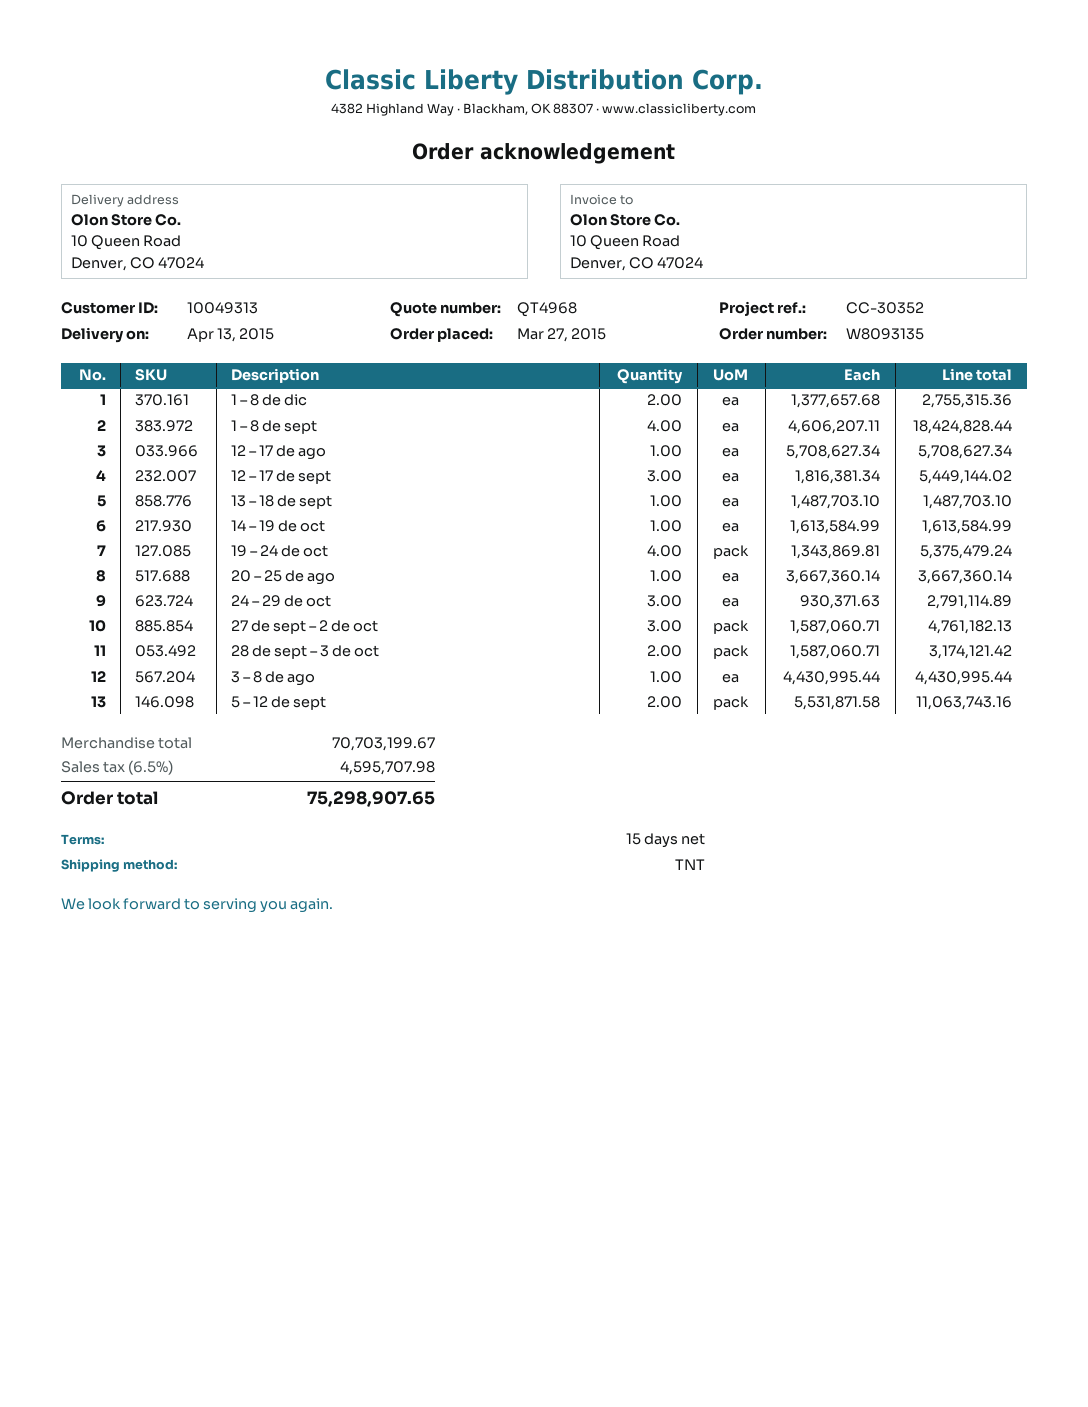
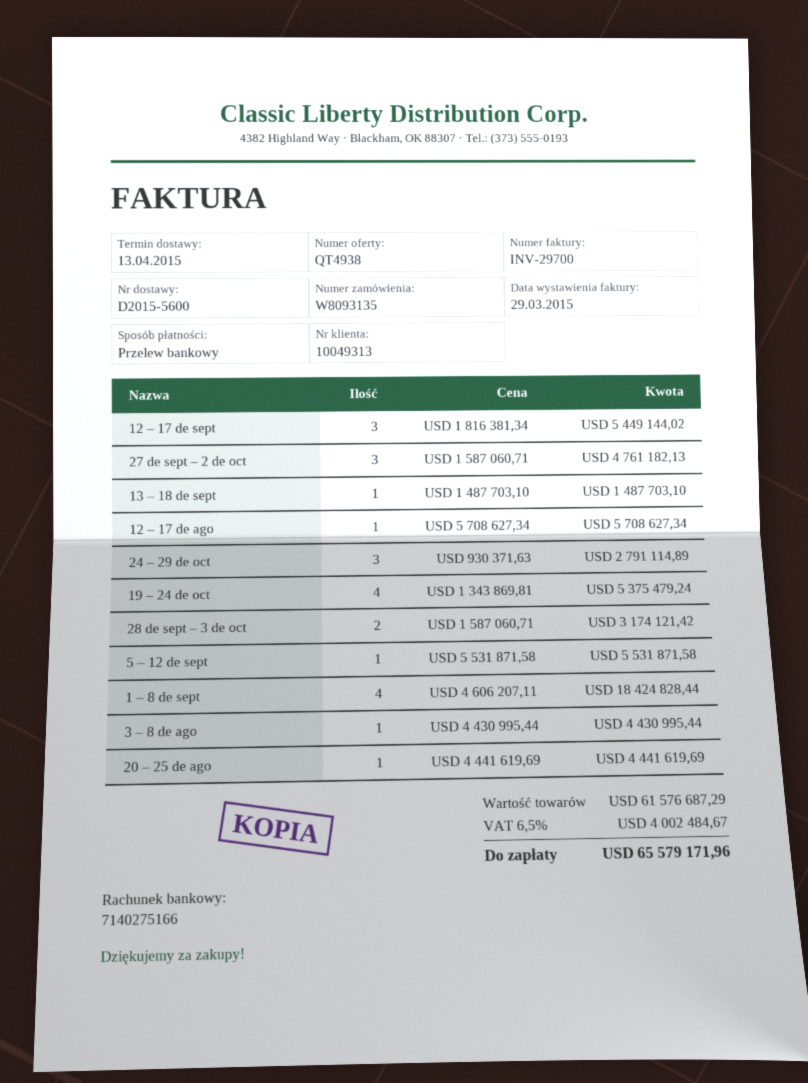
quote number: QT4968 -> QT4938
1 – 8 de dic: 2 x 1377657.68 = 2755315.36 -> none
14 – 19 de oct: 1 x 1613584.99 = 1613584.99 -> none
20 – 25 de ago: 1 x 3667360.14 = 3667360.14 -> 1 x 4441619.69 = 4441619.69
5 – 12 de sept: 2 x 5531871.58 = 11063743.16 -> 1 x 5531871.58 = 5531871.58
subtotal: 70703199.67 -> 61576687.29
tax: 6.5% = 4595707.98 -> 6.5% = 4002484.67
total: 75298907.65 -> 65579171.96

